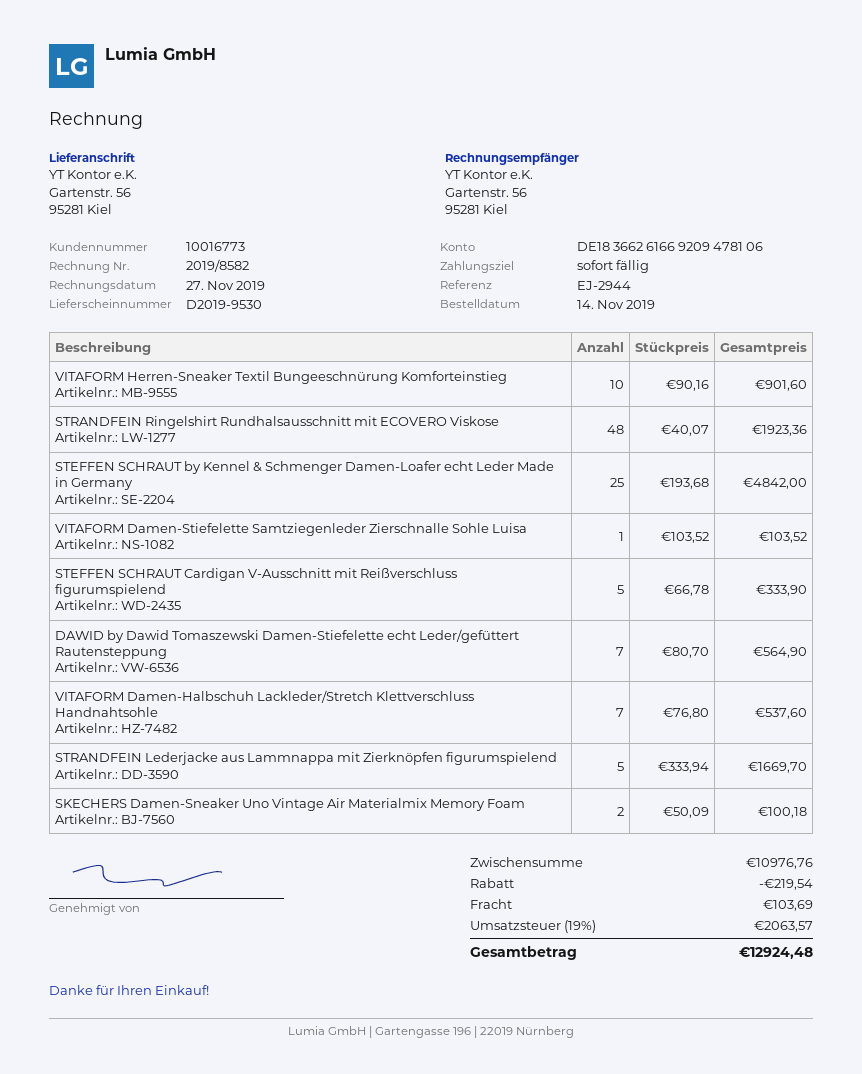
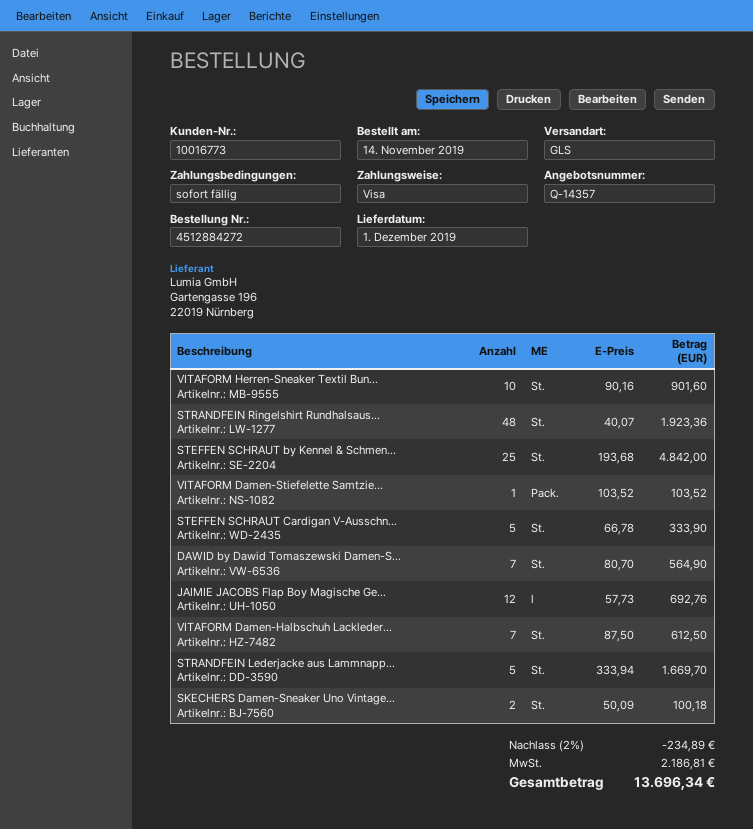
VITAFORM Damen-Halbschuh Lackleder/Stretch Klettverschluss Handnahtsohle: 7 x 76.80 = 537.60 -> 7 x 87.50 = 612.50
JAIMIE JACOBS Flap Boy Magische Ge...: none -> 12 x 57.73 = 692.76
discount: 219.54 -> 234.89
shipping: 103.69 -> none
tax: 2063.57 -> 2186.81
total: 12924.48 -> 13696.34

